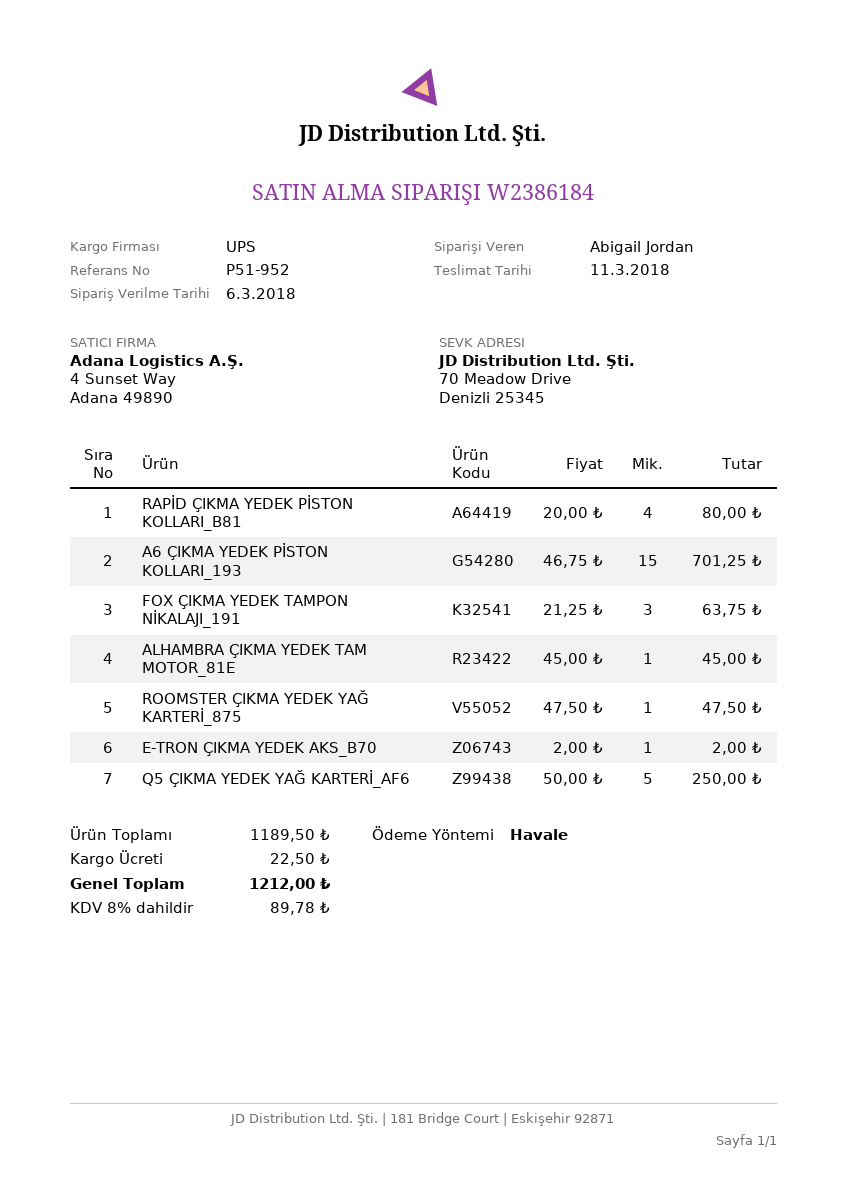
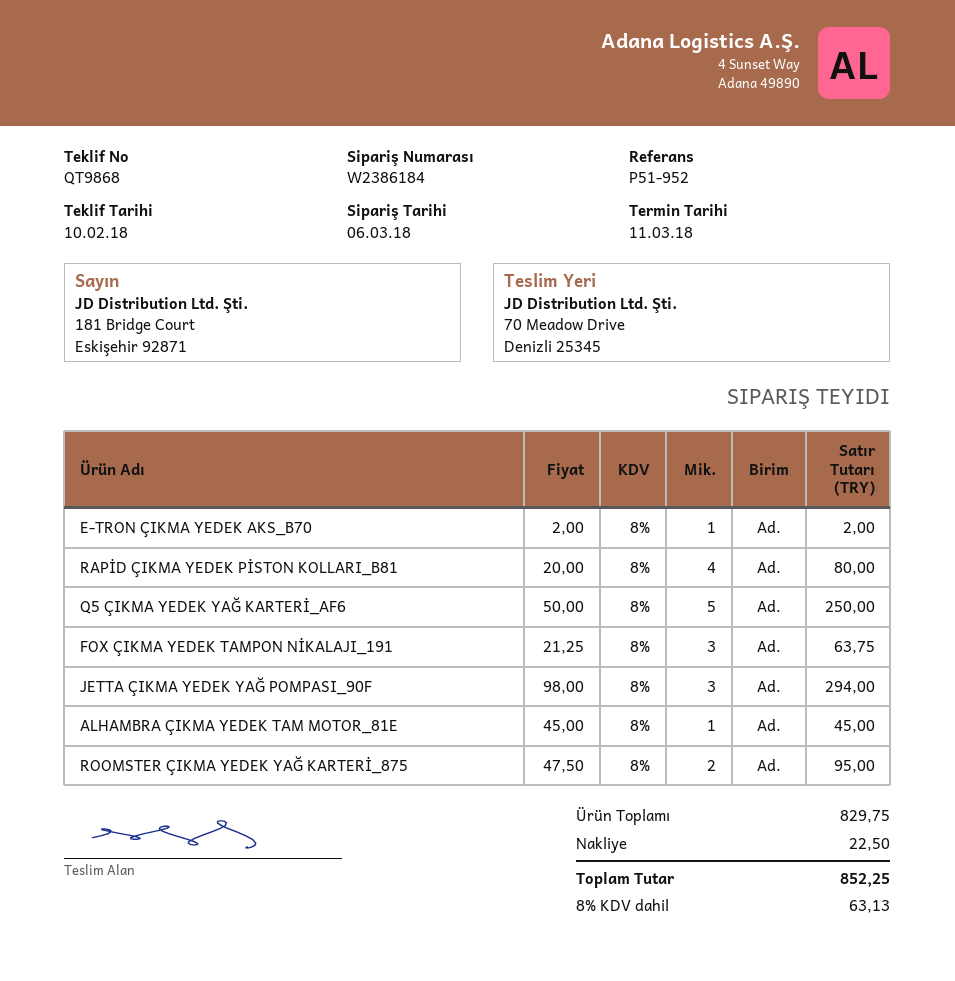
A6 ÇIKMA YEDEK PİSTON KOLLARI_193: 15 x 46.75 = 701.25 -> none
ROOMSTER ÇIKMA YEDEK YAĞ KARTERİ_875: 1 x 47.50 = 47.50 -> 2 x 47.50 = 95.00
JETTA ÇIKMA YEDEK YAĞ POMPASI_90F: none -> 3 x 98.00 = 294.00
subtotal: 1189.50 -> 829.75
tax: 8% = 89.78 -> 8% = 63.13
total: 1212.00 -> 852.25

